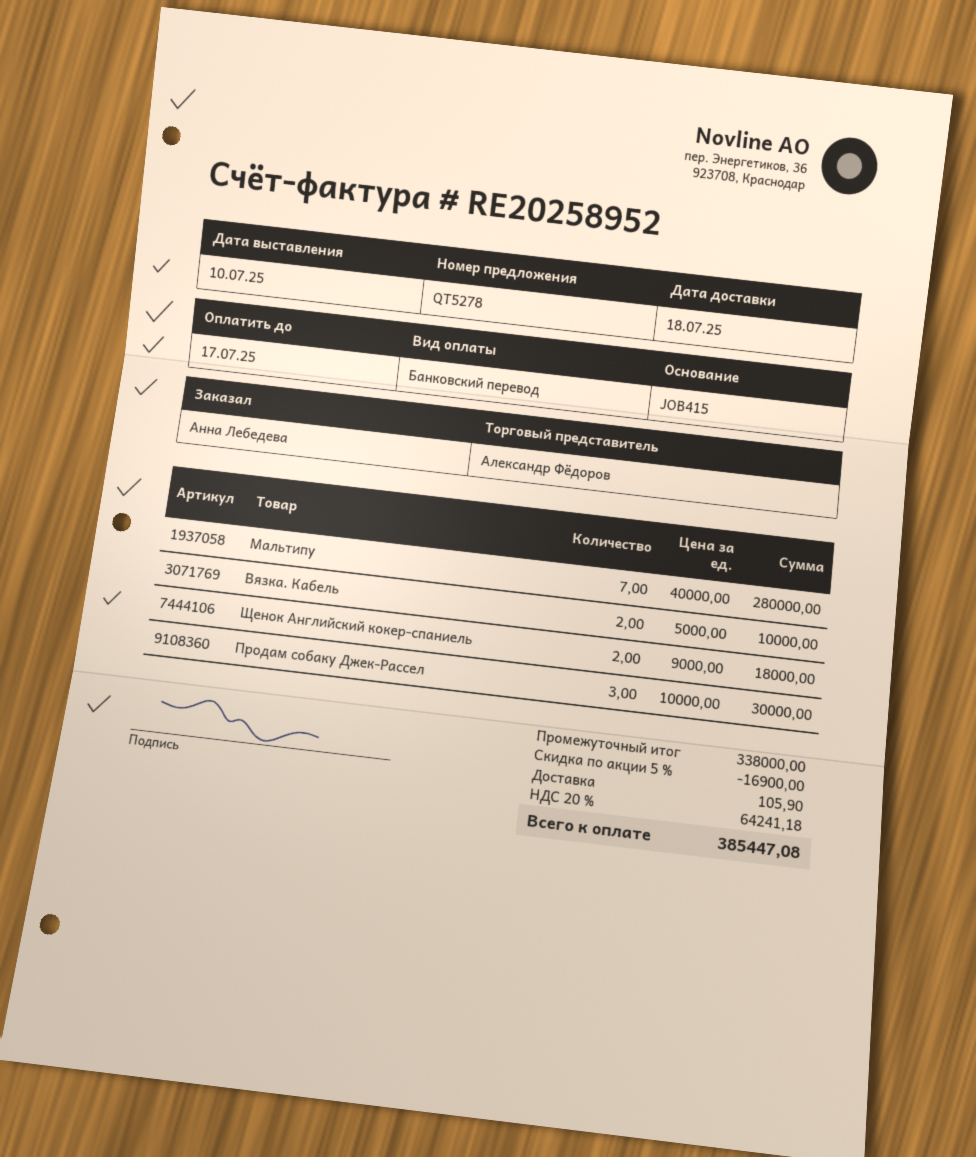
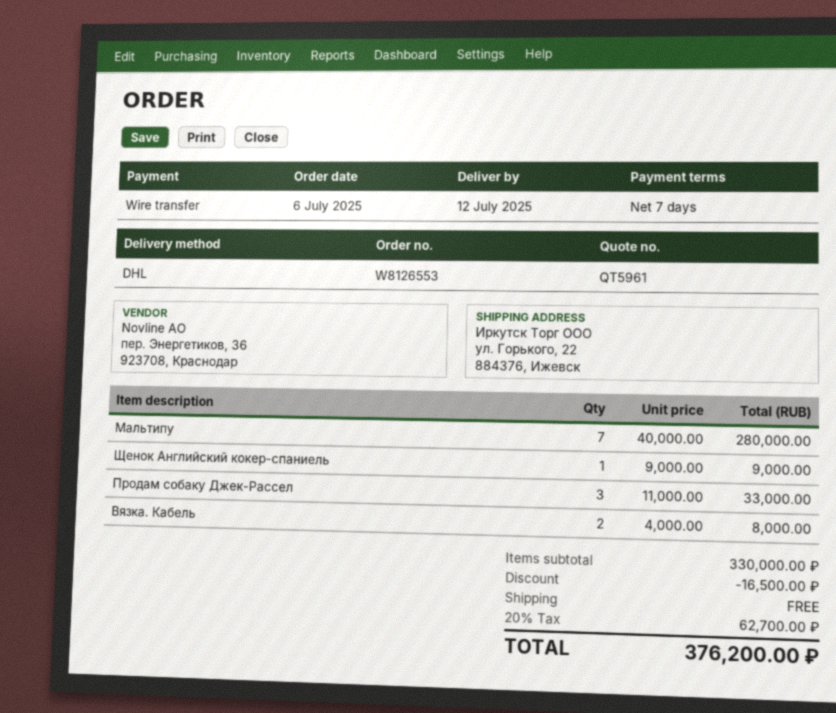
quote number: QT5278 -> QT5961
delivery date: 2025-07-18 -> 2025-07-12
Вязка. Кабель: 2 x 5000.00 = 10000.00 -> 2 x 4000.00 = 8000.00
Щенок Английский кокер-спаниель: 2 x 9000.00 = 18000.00 -> 1 x 9000.00 = 9000.00
Продам собаку Джек-Рассел: 3 x 10000.00 = 30000.00 -> 3 x 11000.00 = 33000.00
subtotal: 338000.00 -> 330000.00
discount: 16900.00 -> 16500.00
shipping: 105.90 -> 0.00
tax: 20% = 64241.18 -> 20% = 62700.00
total: 385447.08 -> 376200.00

